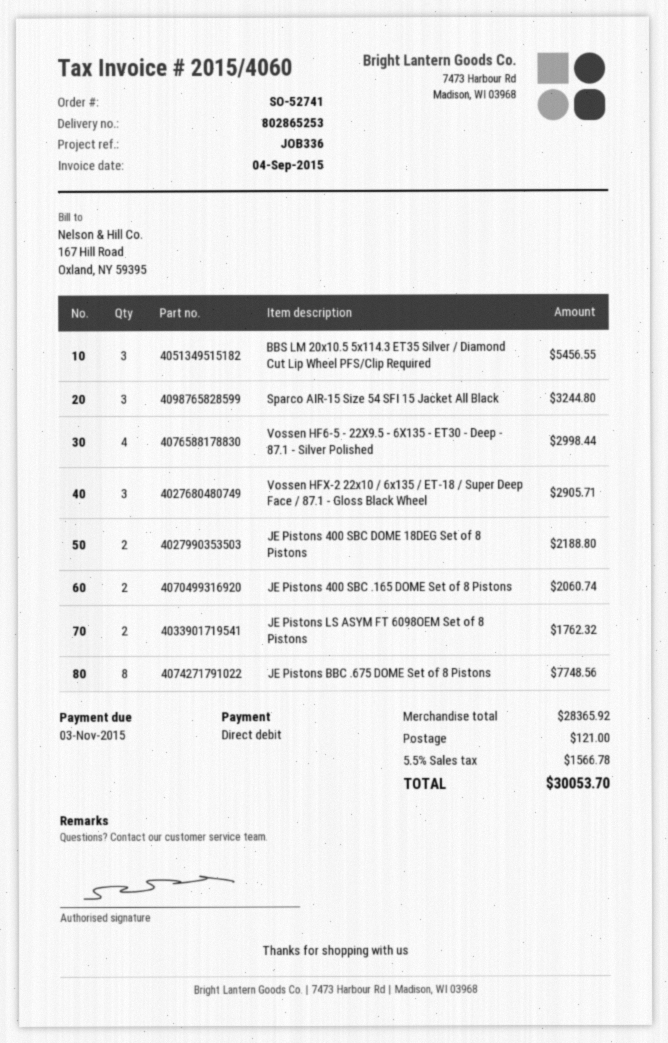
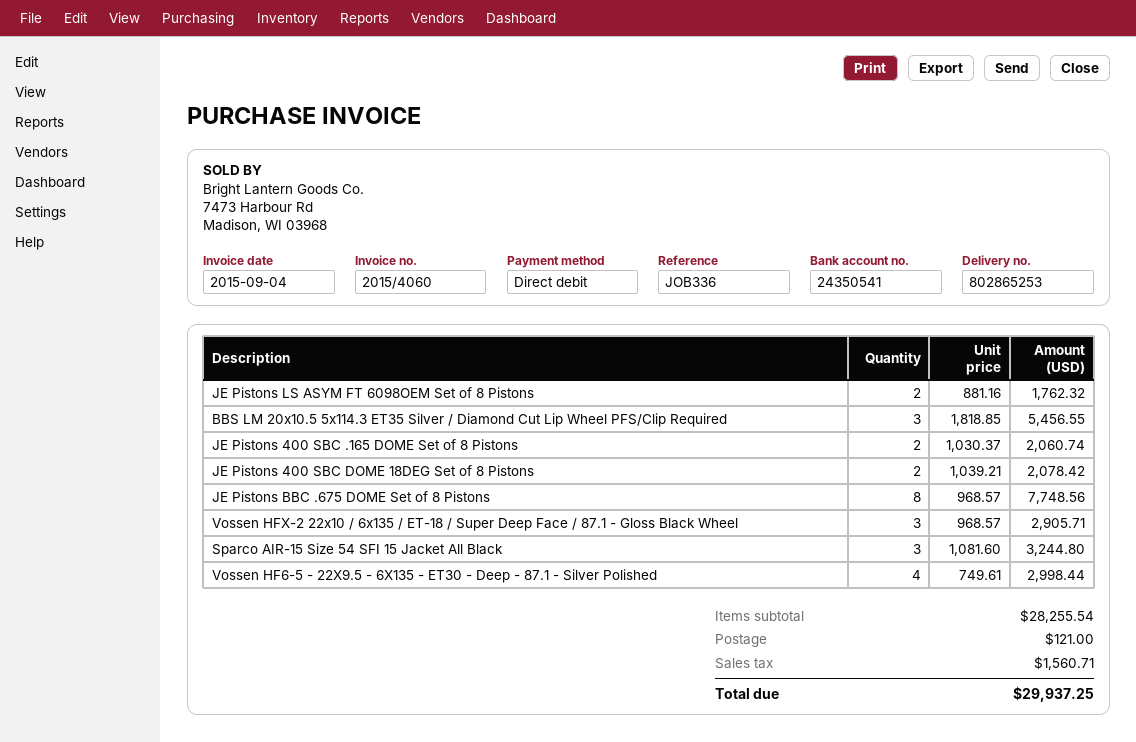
JE Pistons 400 SBC DOME 18DEG Set of 8 Pistons: 2 for 2188.80 -> 2 for 2078.42
subtotal: 28365.92 -> 28255.54
tax: 1566.78 -> 1560.71
total: 30053.70 -> 29937.25

